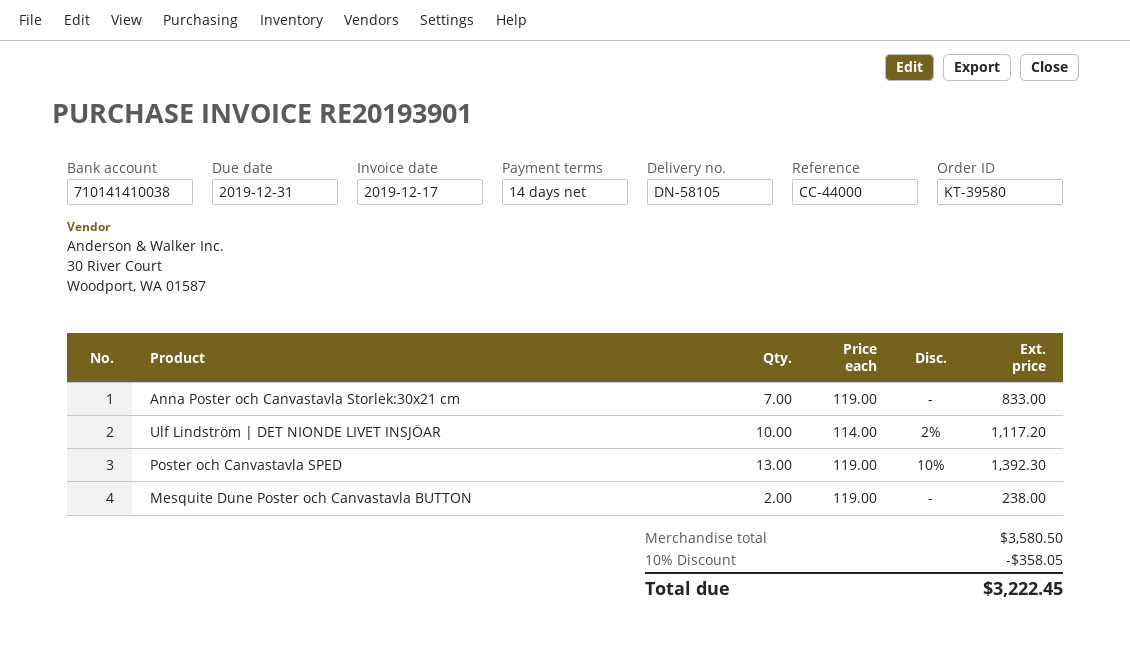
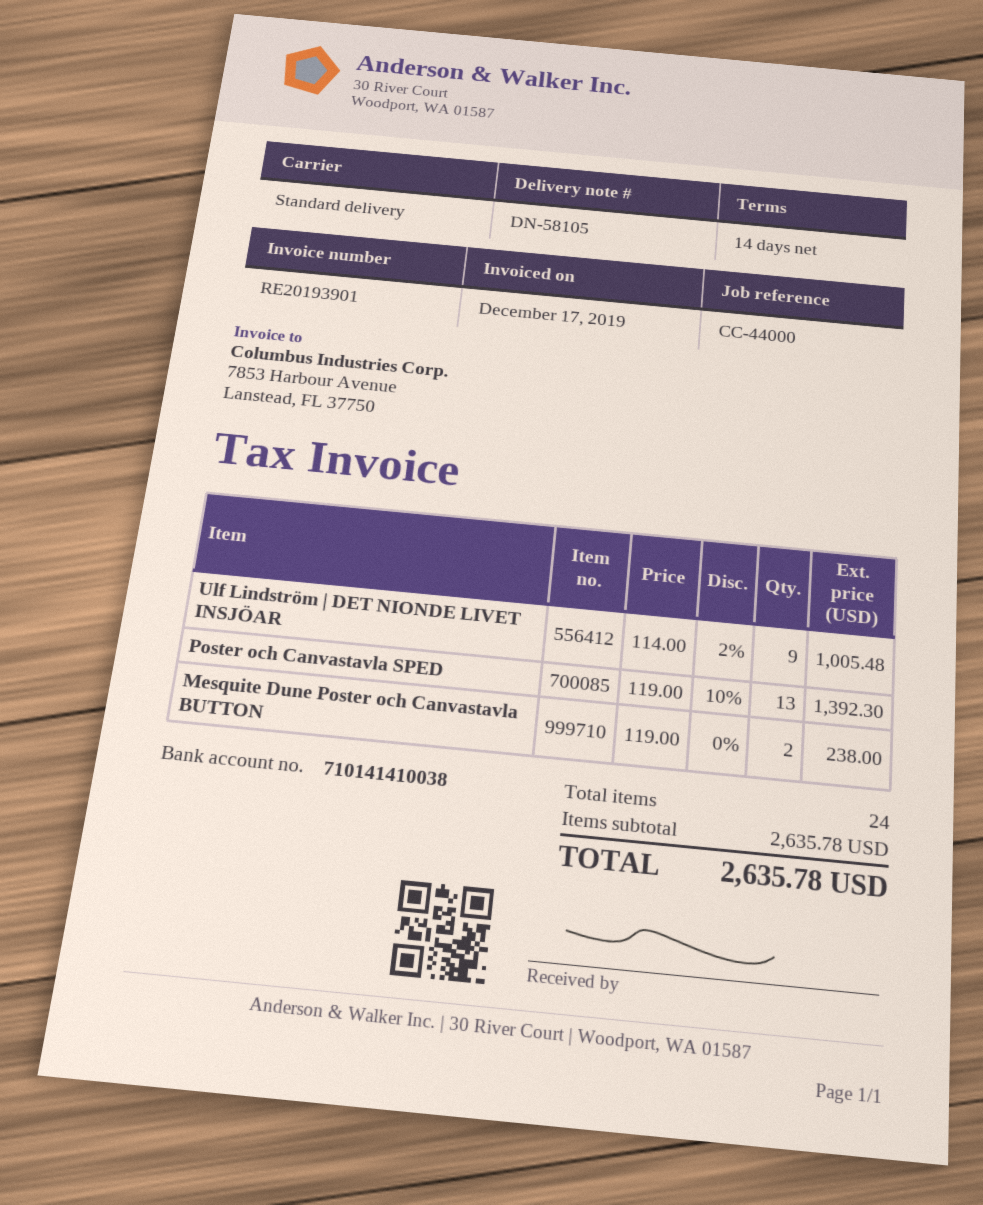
Anna Poster och Canvastavla Storlek:30x21 cm: 7 x 119.00 = 833.00 -> none
Ulf Lindström | DET NIONDE LIVET INSJÖAR: 10 x 114.00 - 2% = 1117.20 -> 9 x 114.00 - 2% = 1005.48
subtotal: 3580.50 -> 2635.78
discount: 10% = 358.05 -> none
total: 3222.45 -> 2635.78

